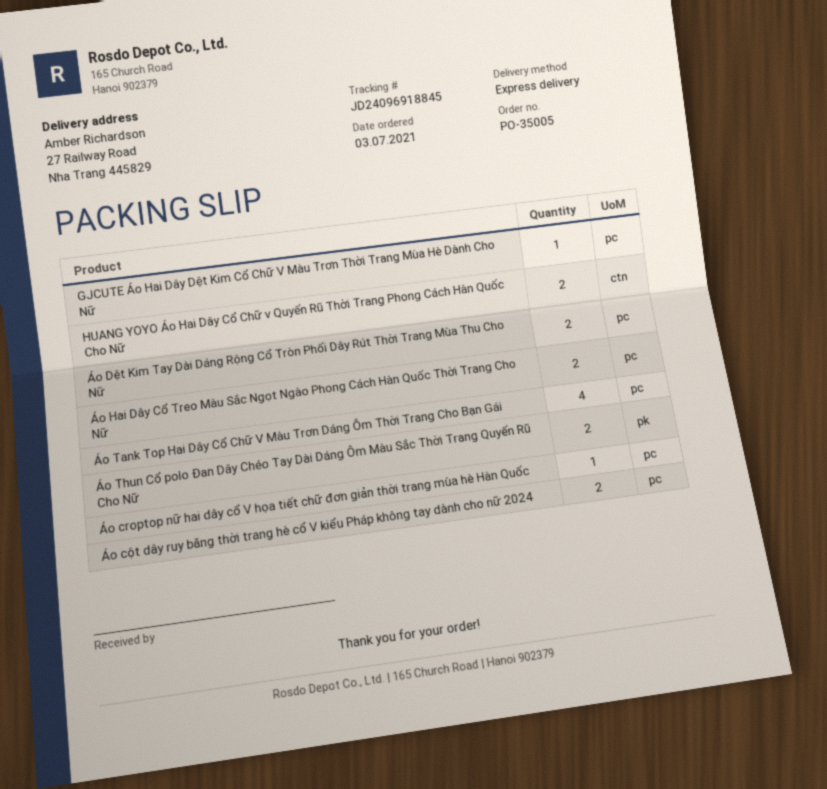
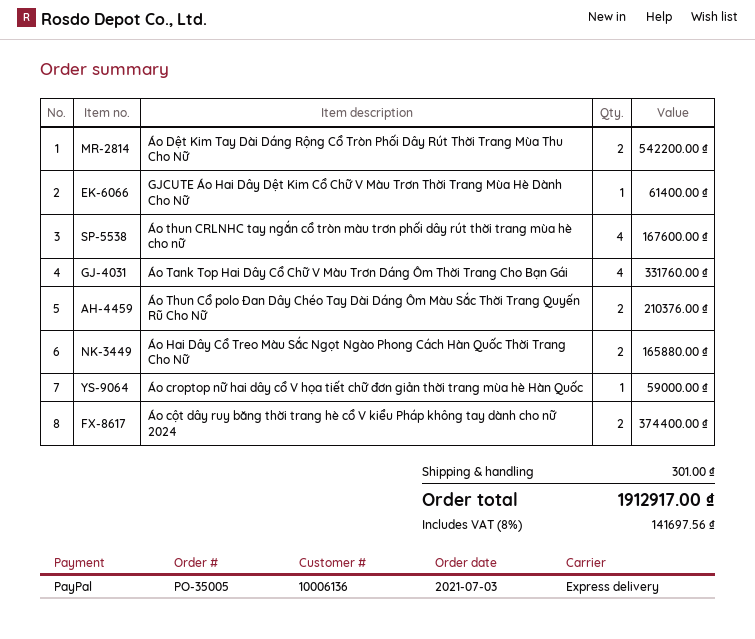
HUANG YOYO Áo Hai Dây Cổ Chữ v Quyến Rũ Thời Trang Phong Cách Hàn Quốc Cho Nữ: 2 -> none
Áo thun CRLNHC tay ngắn cổ tròn màu trơn phối dây rút thời trang mùa hè cho nữ: none -> 4

